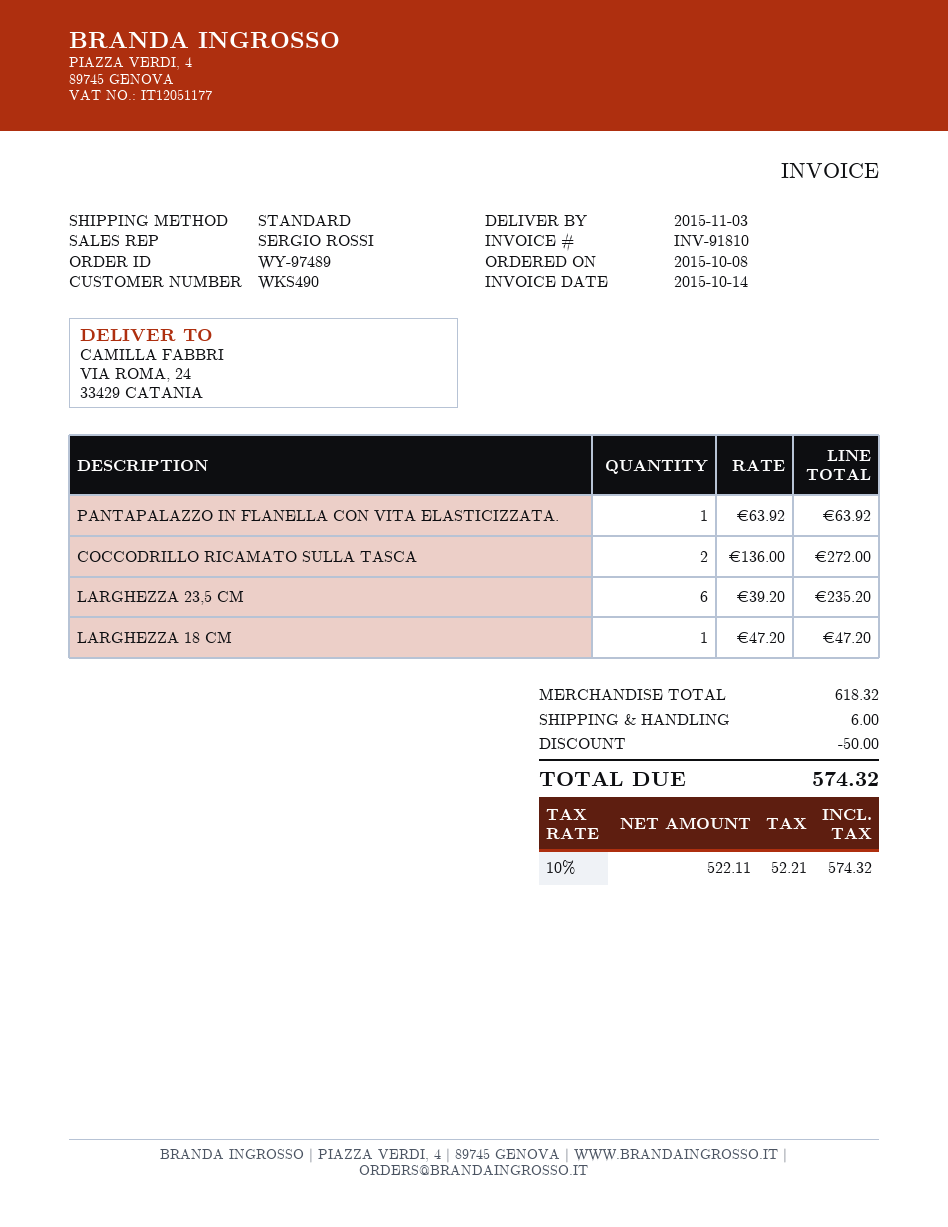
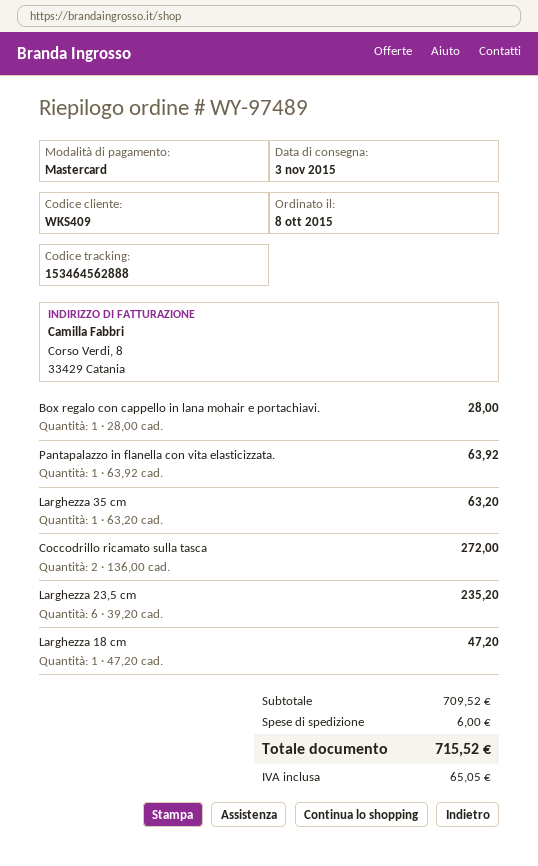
customer number: WKS490 -> WKS409
Box regalo con cappello in lana mohair e portachiavi.: none -> 1 x 28.00 = 28.00
Larghezza 35 cm: none -> 1 x 63.20 = 63.20
subtotal: 618.32 -> 709.52
discount: 50.00 -> none
tax: 52.21 -> 65.05
total: 574.32 -> 715.52

